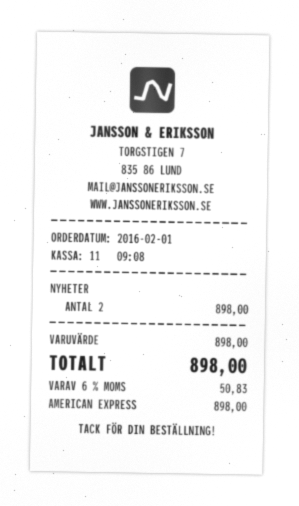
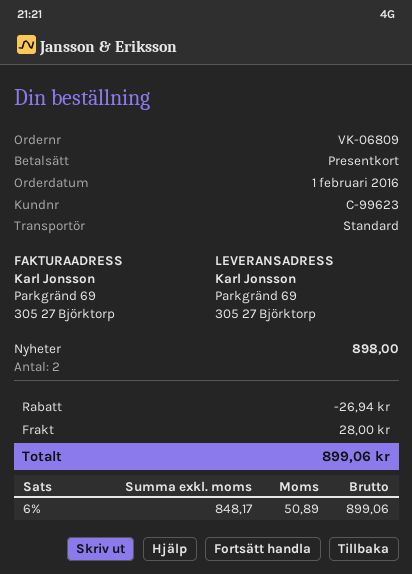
payment method: American Express -> gift card
discount: none -> 26.94
shipping: none -> 28.00
tax: 6% = 50.83 -> 6% = 50.89
total: 898.00 -> 899.06

